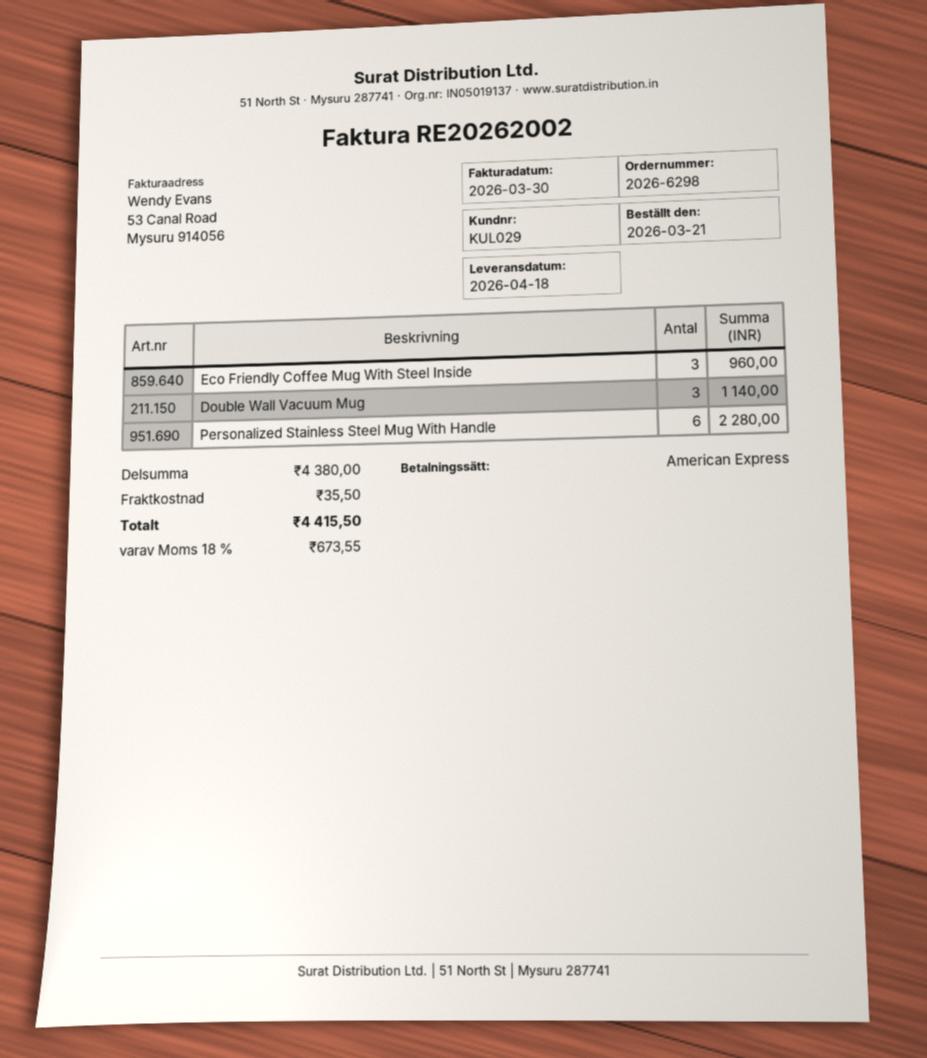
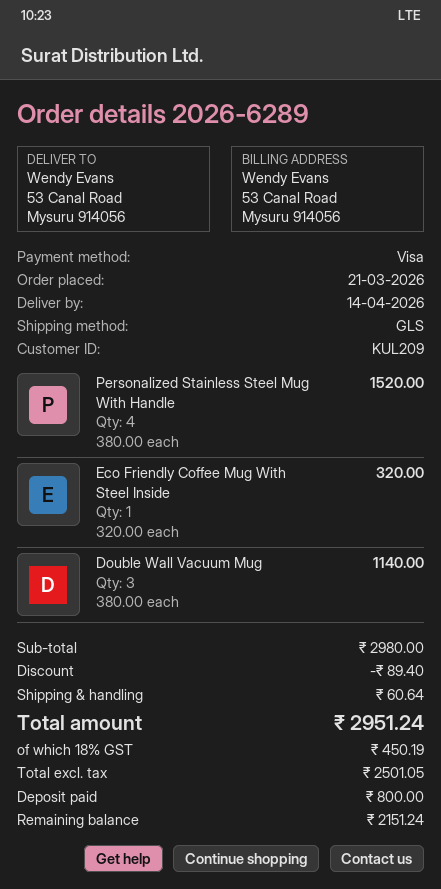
order number: 2026-6298 -> 2026-6289
delivery date: 2026-04-18 -> 2026-04-14
customer number: KUL029 -> KUL209
payment method: American Express -> Visa
Eco Friendly Coffee Mug With Steel Inside: 3 for 960.00 -> 1 for 320.00
Personalized Stainless Steel Mug With Handle: 6 for 2280.00 -> 4 for 1520.00
subtotal: 4380.00 -> 2980.00
discount: none -> 89.40
shipping: 35.50 -> 60.64
tax: 18% = 673.55 -> 18% = 450.19
total: 4415.50 -> 2951.24

